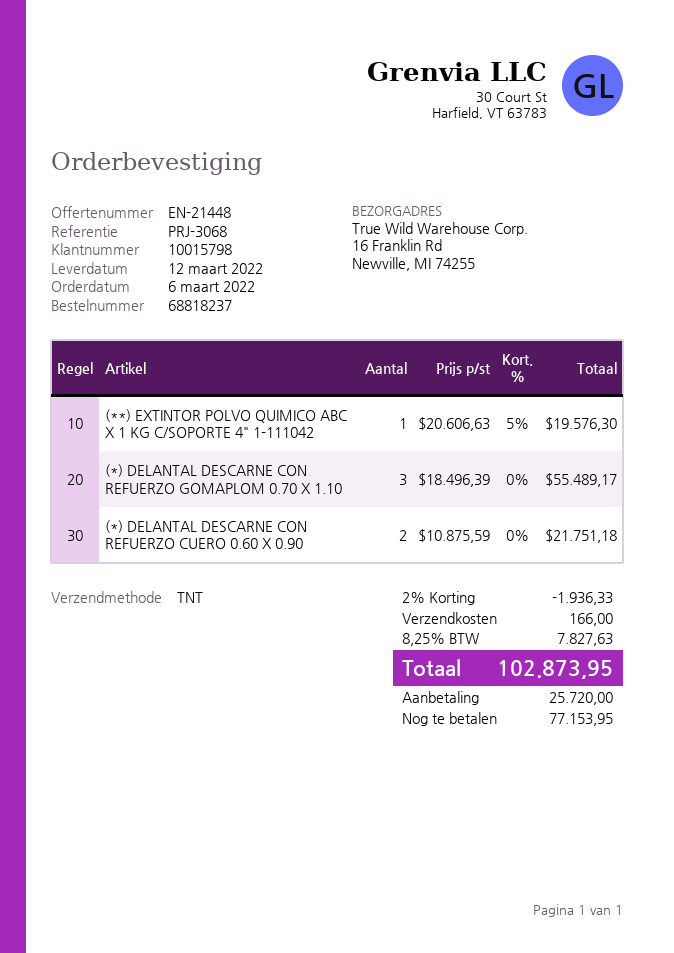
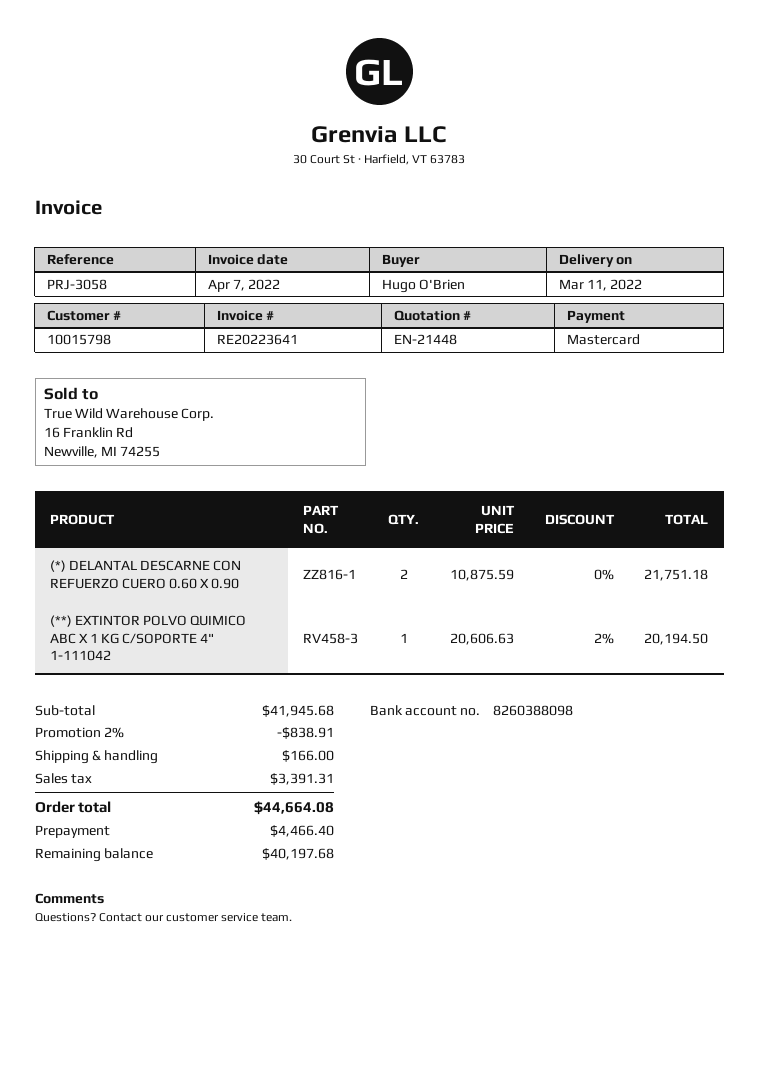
delivery date: 2022-03-12 -> 2022-03-11
reference: PRJ-3068 -> PRJ-3058
(**) EXTINTOR POLVO QUIMICO ABC X 1 KG C/SOPORTE 4" 1-111042: 1 x 20606.63 - 5% = 19576.30 -> 1 x 20606.63 - 2% = 20194.50
(*) DELANTAL DESCARNE CON REFUERZO GOMAPLOM 0.70 X 1.10: 3 x 18496.39 = 55489.17 -> none
discount: 2% = 1936.33 -> 2% = 838.91
tax: 7827.63 -> 3391.31
total: 102873.95 -> 44664.08
deposit: 25720.00 -> 4466.40
balance: 77153.95 -> 40197.68

